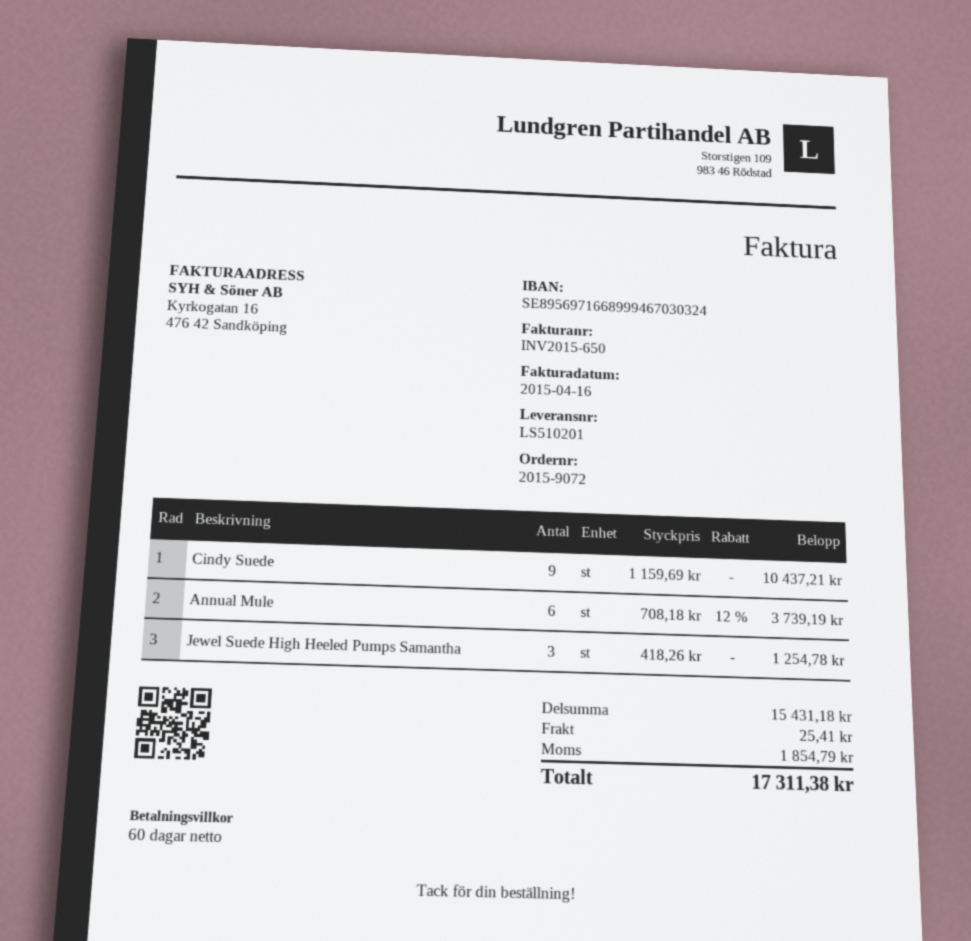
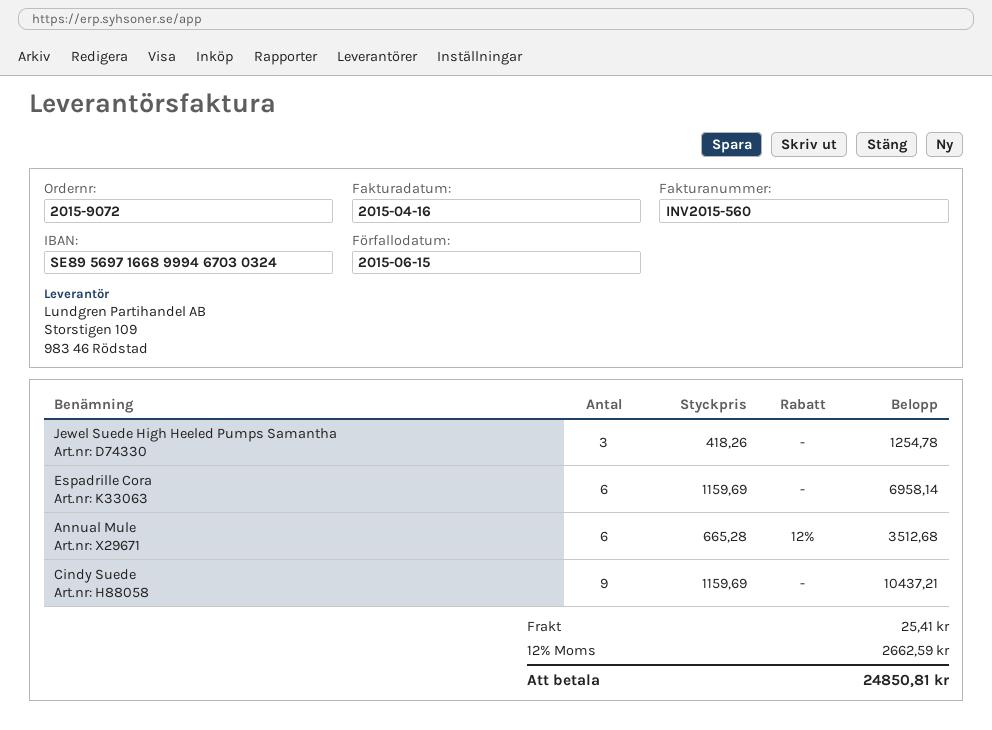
invoice number: INV2015-650 -> INV2015-560
Annual Mule: 6 x 708.18 - 12% = 3739.19 -> 6 x 665.28 - 12% = 3512.68
Espadrille Cora: none -> 6 x 1159.69 = 6958.14
tax: 1854.79 -> 2662.59
total: 17311.38 -> 24850.81

